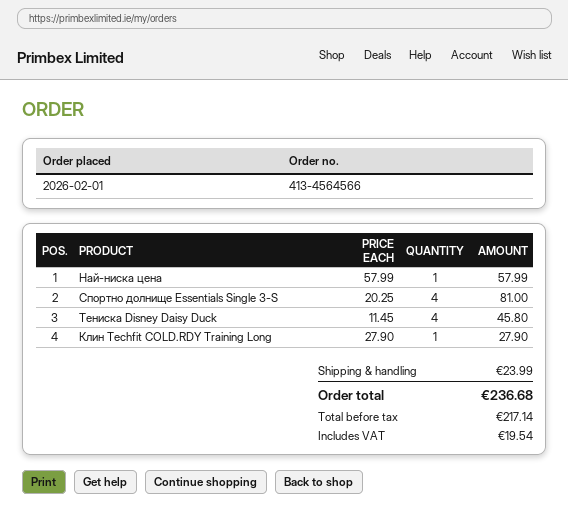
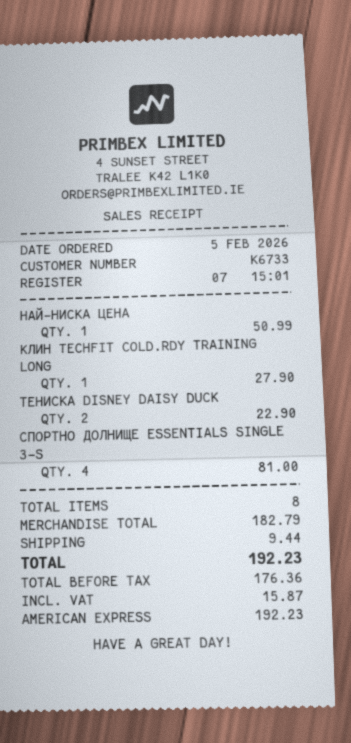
order date: 2026-02-01 -> 2026-02-05
Най-ниска цена: 1 for 57.99 -> 1 for 50.99
Тениска Disney Daisy Duck: 4 for 45.80 -> 2 for 22.90
shipping: 23.99 -> 9.44
net: 217.14 -> 176.36
tax: 19.54 -> 15.87
total: 236.68 -> 192.23

